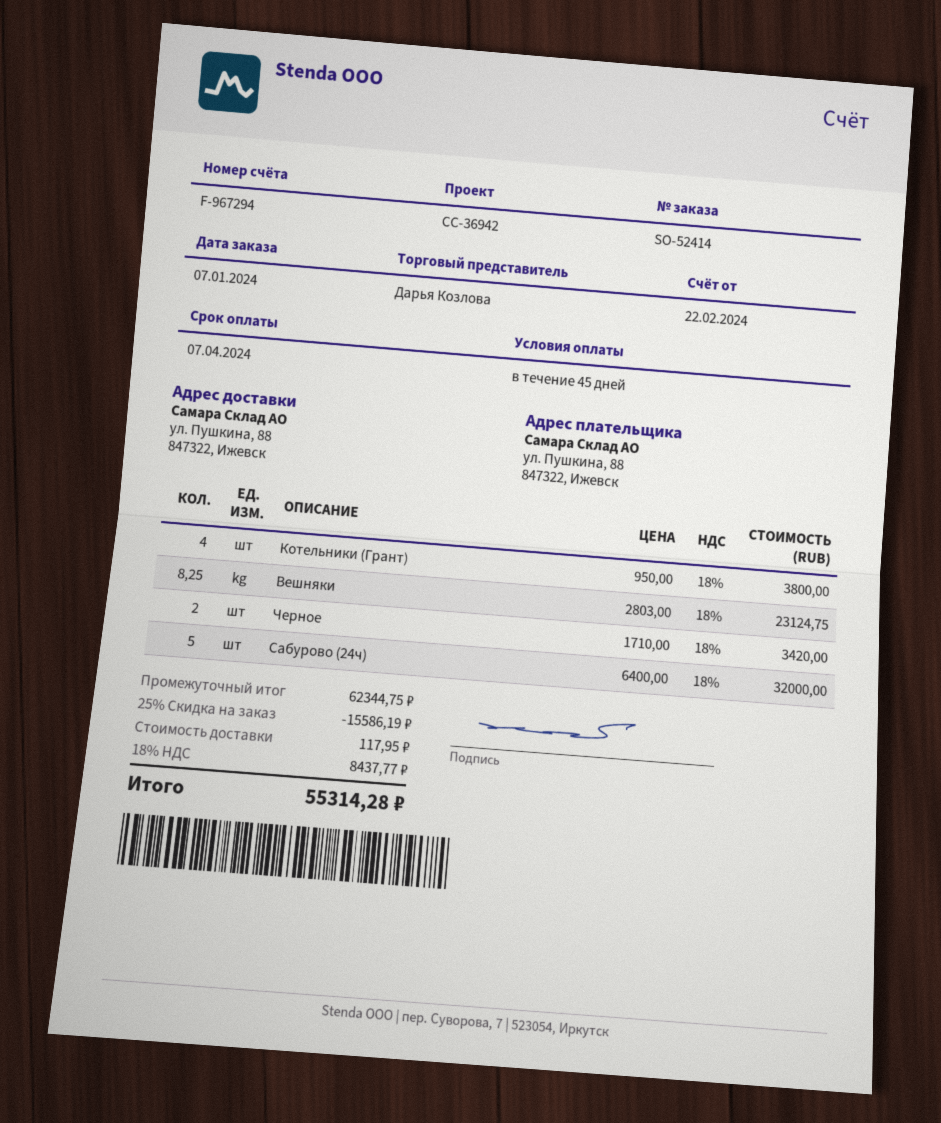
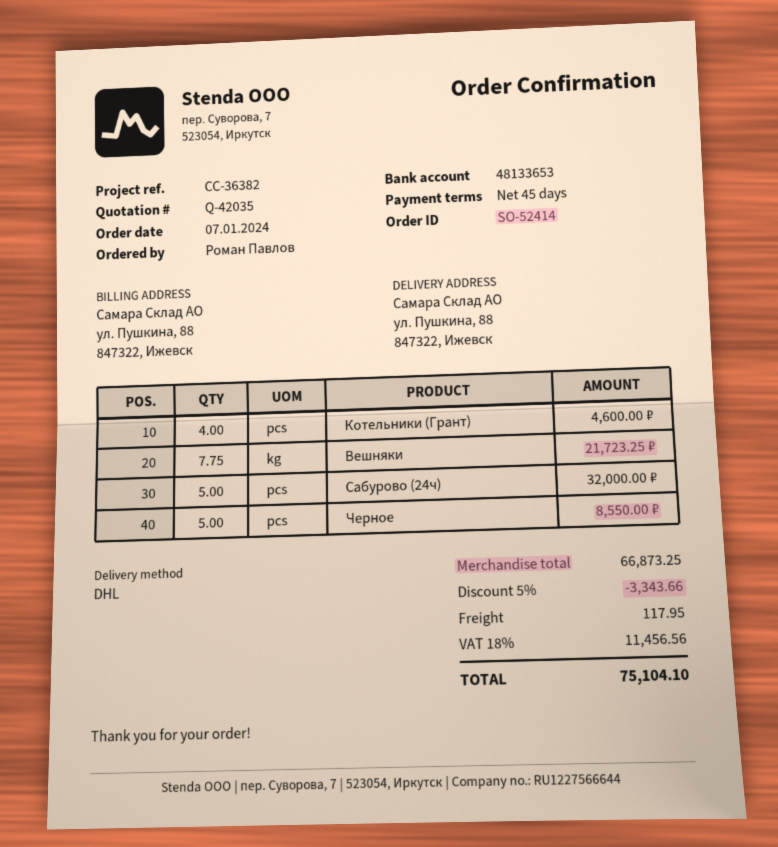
reference: CC-36942 -> CC-36382
Котельники (Грант): 4 for 3800.00 -> 4 for 4600.00
Вешняки: 8.25 for 23124.75 -> 7.75 for 21723.25
Черное: 2 for 3420.00 -> 5 for 8550.00
subtotal: 62344.75 -> 66873.25
discount: 25% = 15586.19 -> 5% = 3343.66
tax: 18% = 8437.77 -> 18% = 11456.56
total: 55314.28 -> 75104.10

